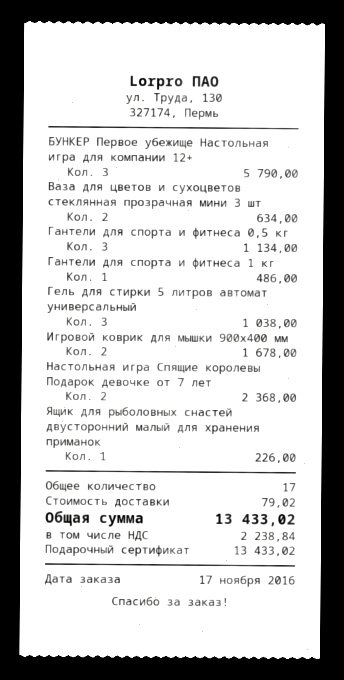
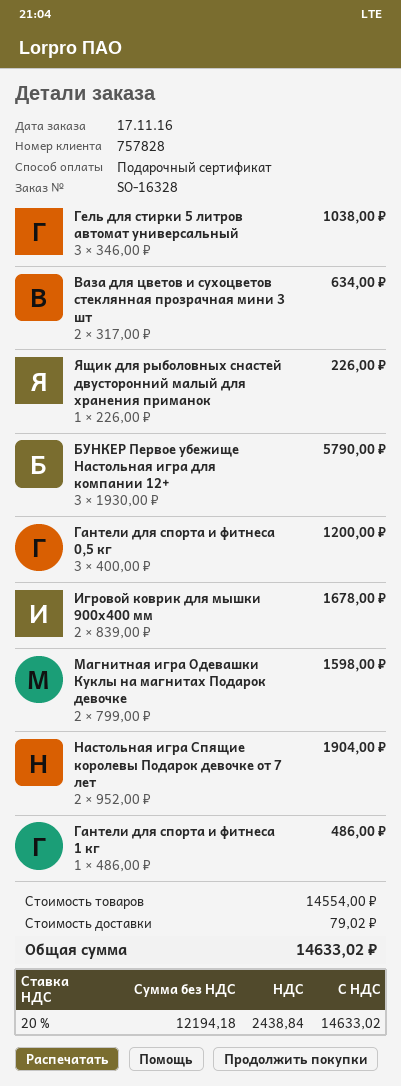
Гантели для спорта и фитнеса 0,5 кг: 3 for 1134.00 -> 3 for 1200.00
Настольная игра Спящие королевы Подарок девочке от 7 лет: 2 for 2368.00 -> 2 for 1904.00
Магнитная игра Одевашки Куклы на магнитах Подарок девочке: none -> 2 for 1598.00
tax: 2238.84 -> 2438.84
total: 13433.02 -> 14633.02

